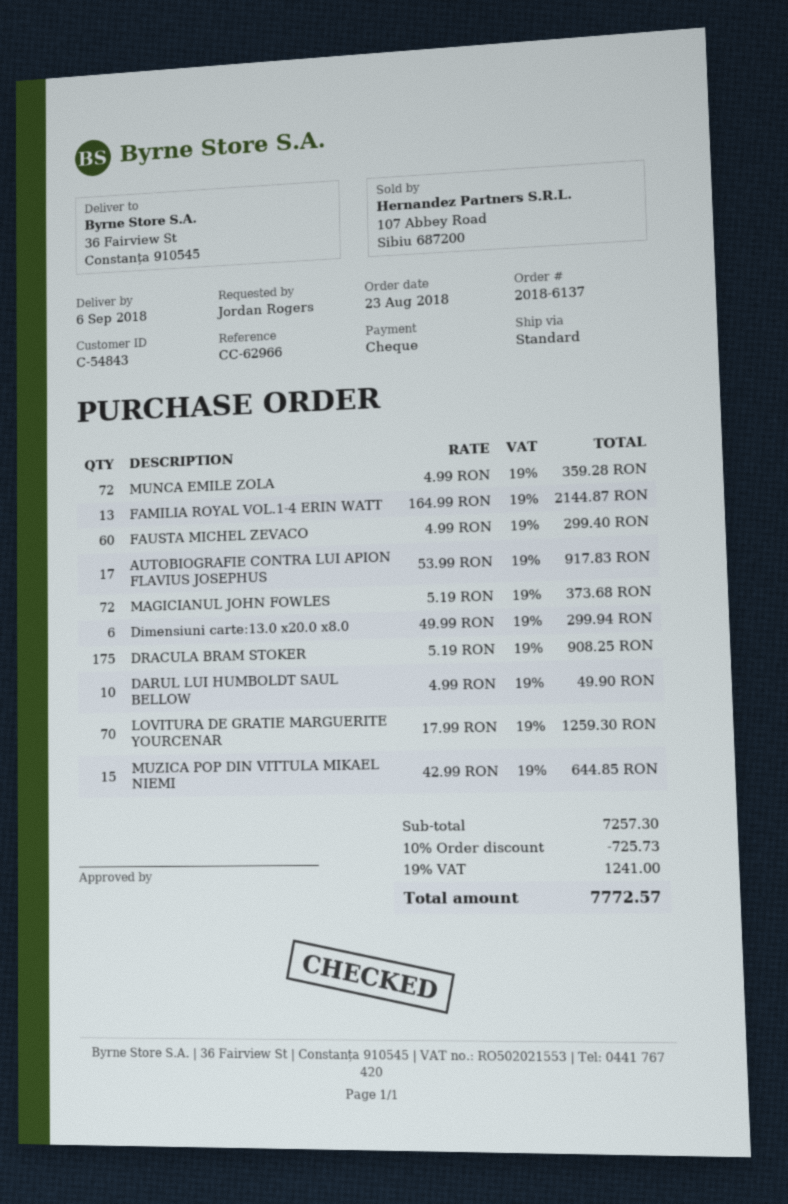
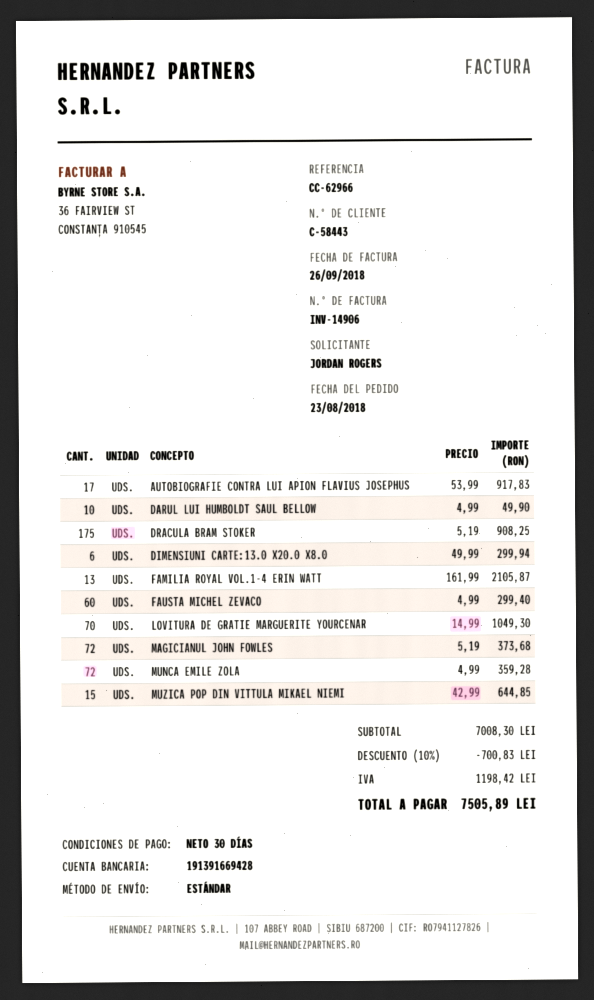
customer number: C-54843 -> C-58443
FAMILIA ROYAL VOL.1-4 ERIN WATT: 13 x 164.99 = 2144.87 -> 13 x 161.99 = 2105.87
LOVITURA DE GRATIE MARGUERITE YOURCENAR: 70 x 17.99 = 1259.30 -> 70 x 14.99 = 1049.30
subtotal: 7257.30 -> 7008.30
discount: 10% = 725.73 -> 10% = 700.83
tax: 1241.00 -> 1198.42
total: 7772.57 -> 7505.89

